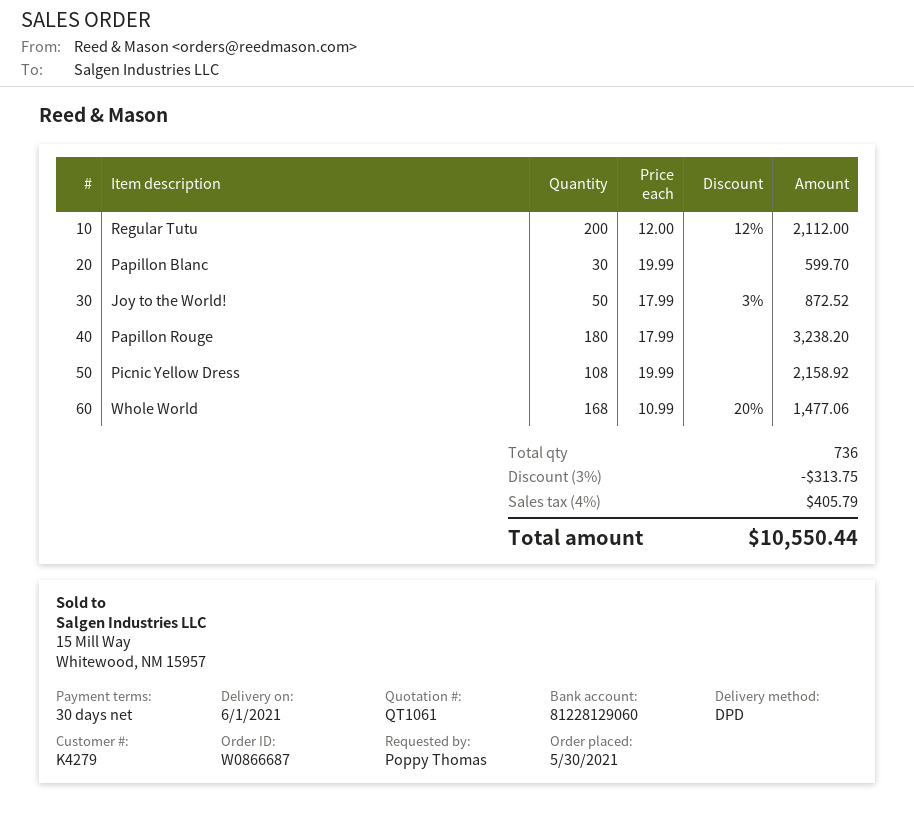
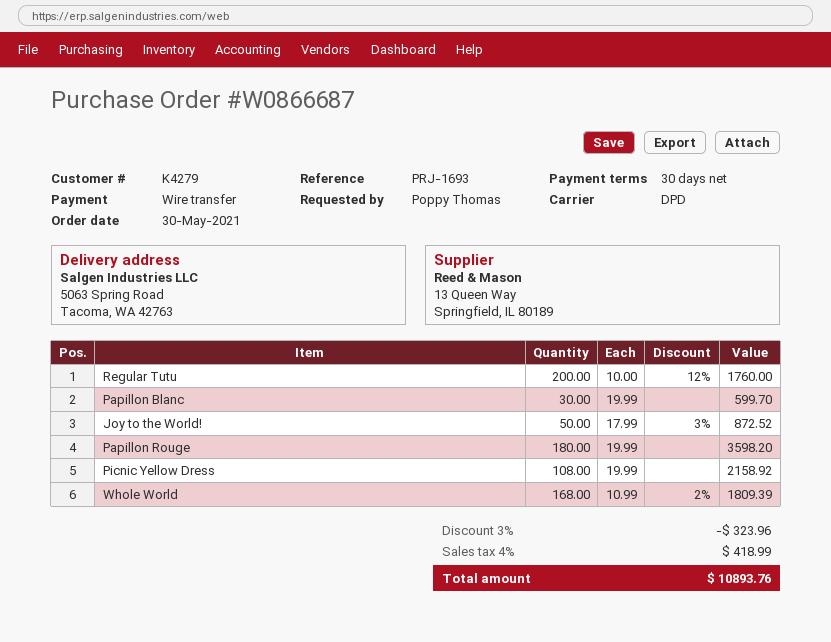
Regular Tutu: 200 x 12.00 - 12% = 2112.00 -> 200 x 10.00 - 12% = 1760.00
Papillon Rouge: 180 x 17.99 = 3238.20 -> 180 x 19.99 = 3598.20
Whole World: 168 x 10.99 - 20% = 1477.06 -> 168 x 10.99 - 2% = 1809.39
discount: 3% = 313.75 -> 3% = 323.96
tax: 4% = 405.79 -> 4% = 418.99
total: 10550.44 -> 10893.76

